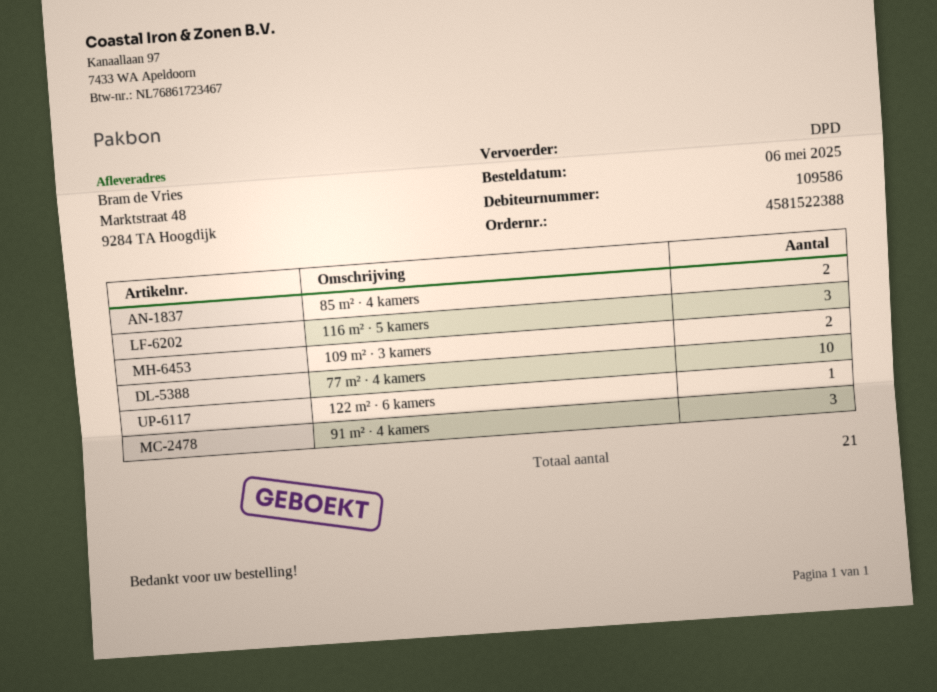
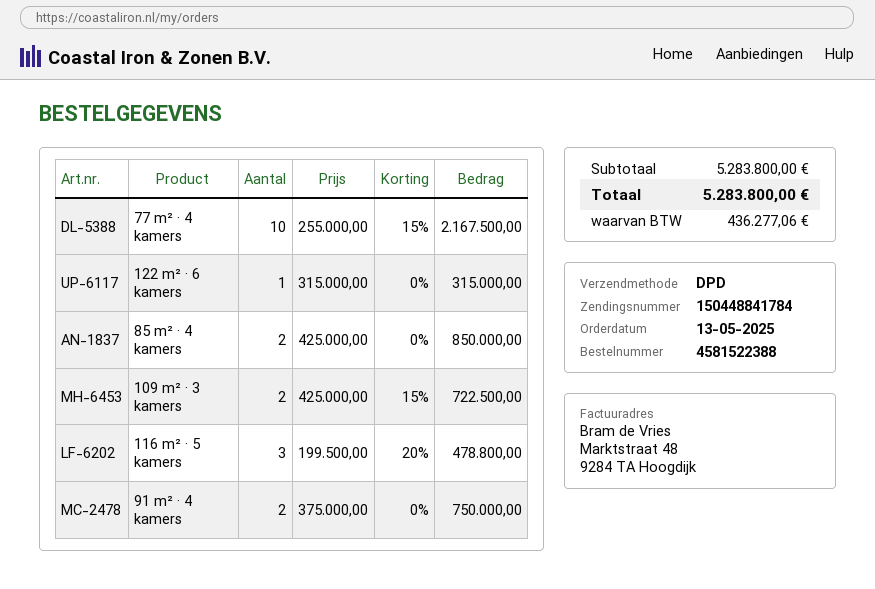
order date: 2025-05-06 -> 2025-05-13
91 m² · 4 kamers: 3 -> 2

